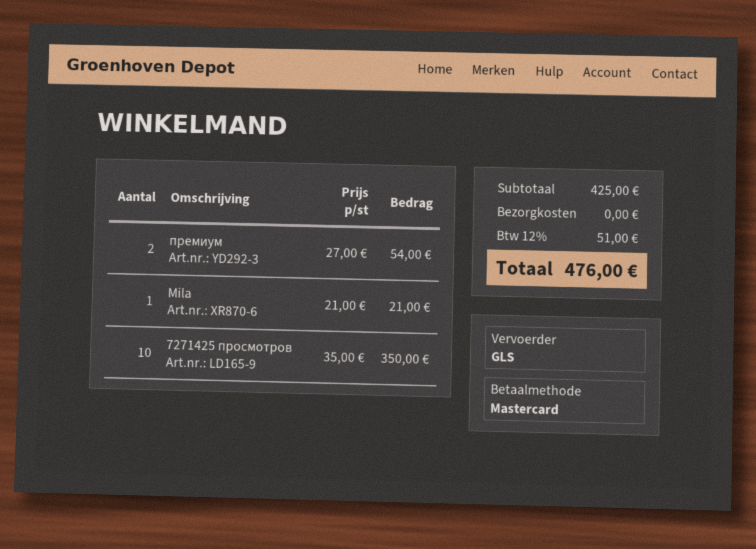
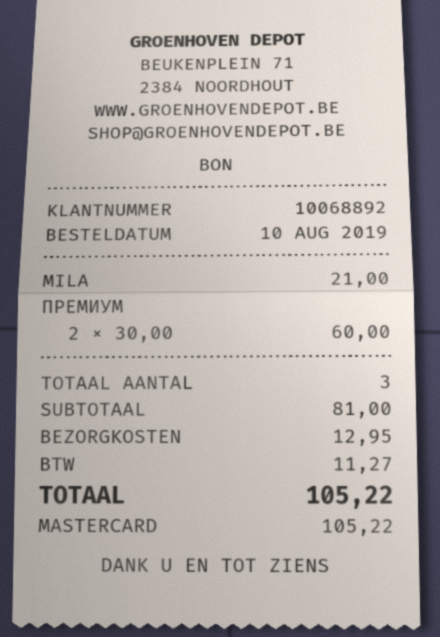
премиум: 2 x 27.00 = 54.00 -> 2 x 30.00 = 60.00
7271425 просмотров: 10 x 35.00 = 350.00 -> none
subtotal: 425.00 -> 81.00
shipping: 0.00 -> 12.95
tax: 51.00 -> 11.27
total: 476.00 -> 105.22

